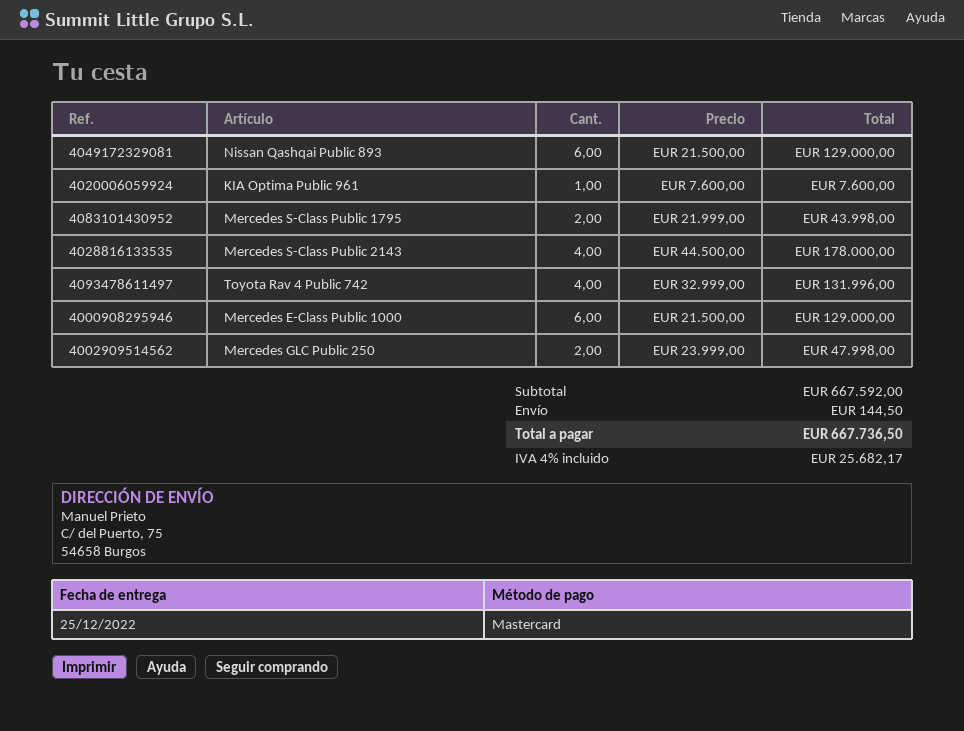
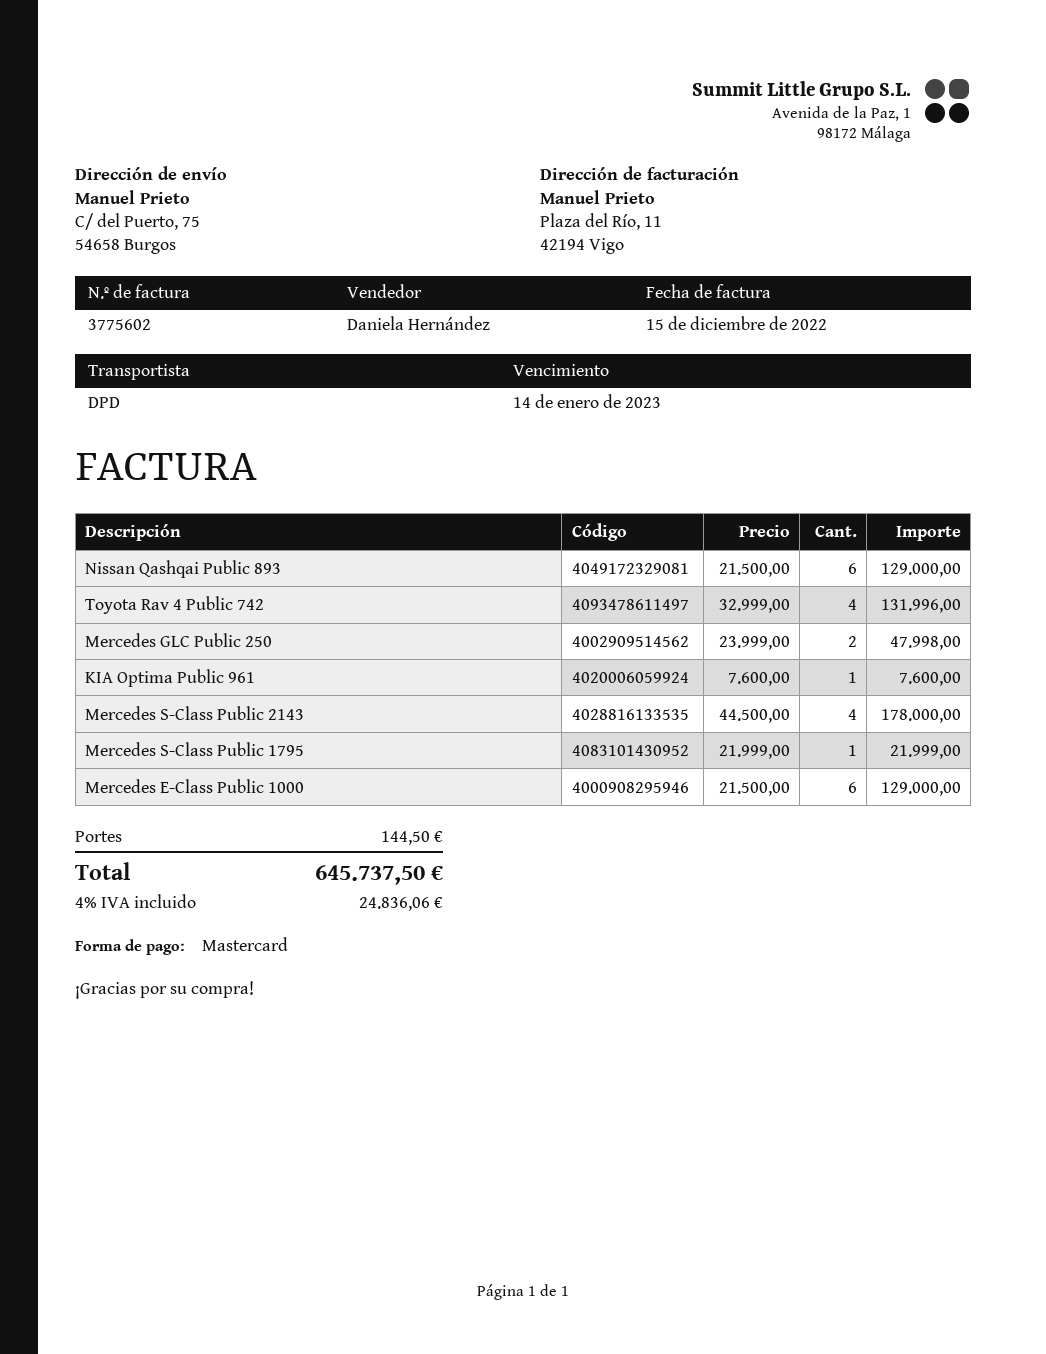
Mercedes S-Class Public 1795: 2 x 21999.00 = 43998.00 -> 1 x 21999.00 = 21999.00
tax: 4% = 25682.17 -> 4% = 24836.06
total: 667736.50 -> 645737.50

